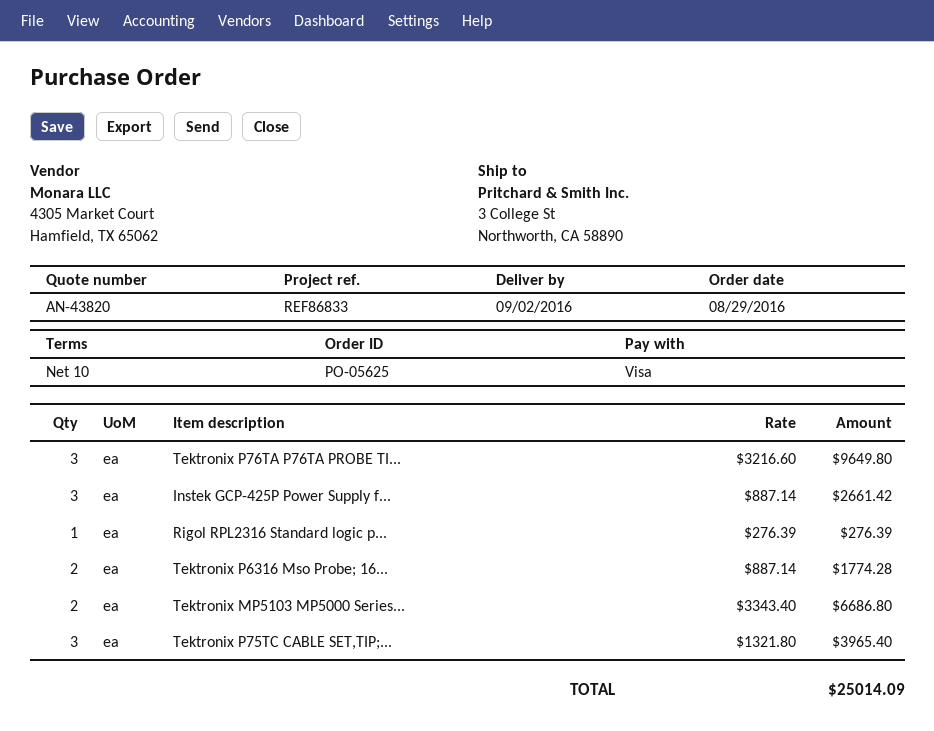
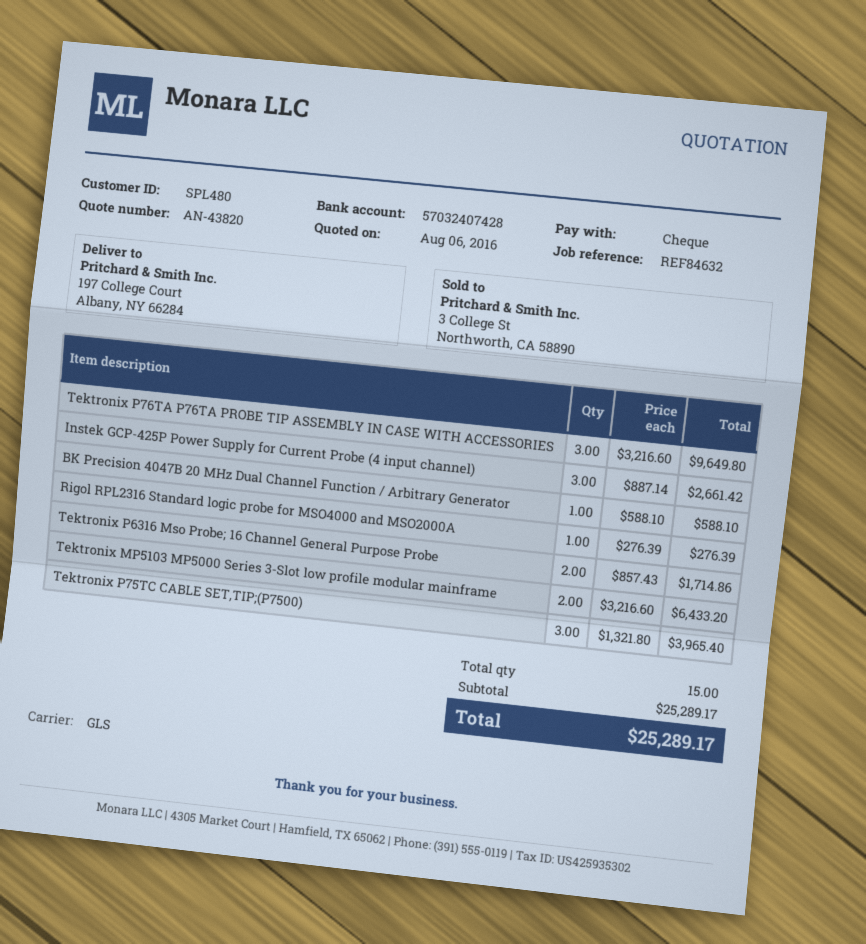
reference: REF86833 -> REF84632
payment method: Visa -> cheque
ship to: 3 College St, Northworth, CA 58890 -> 197 College Court, Albany, NY 66284
Tektronix P6316 Mso Probe; 16...: 2 x 887.14 = 1774.28 -> 2 x 857.43 = 1714.86
Tektronix MP5103 MP5000 Series...: 2 x 3343.40 = 6686.80 -> 2 x 3216.60 = 6433.20
BK Precision 4047B 20 MHz Dual Channel Function / Arbitrary Generator: none -> 1 x 588.10 = 588.10
total: 25014.09 -> 25289.17

